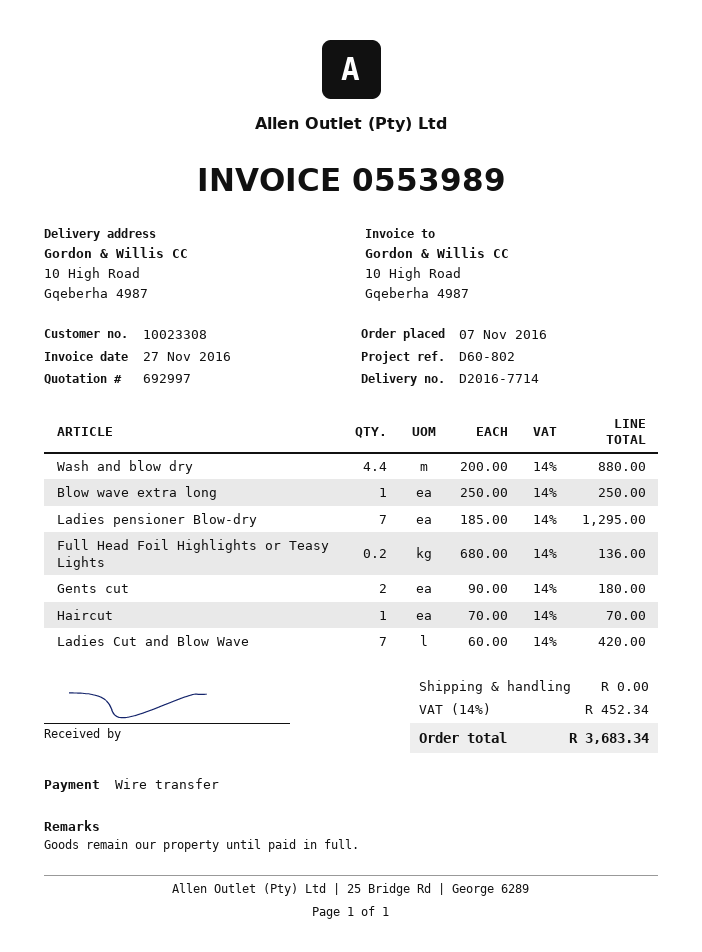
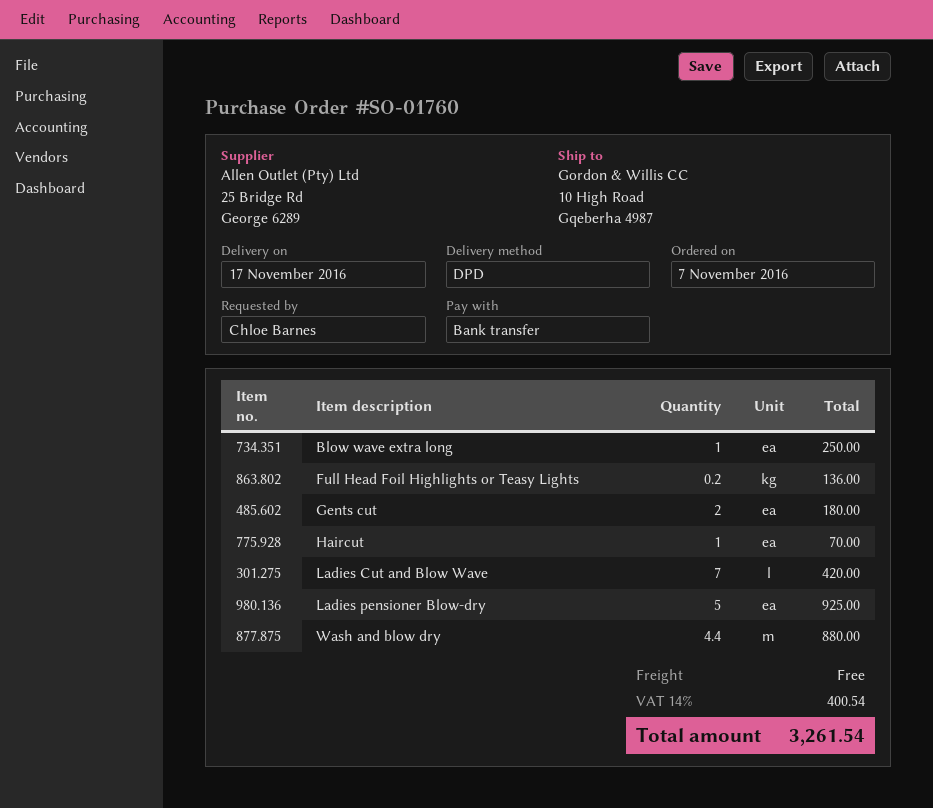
Ladies pensioner Blow-dry: 7 for 1295.00 -> 5 for 925.00
tax: 14% = 452.34 -> 14% = 400.54
total: 3683.34 -> 3261.54

